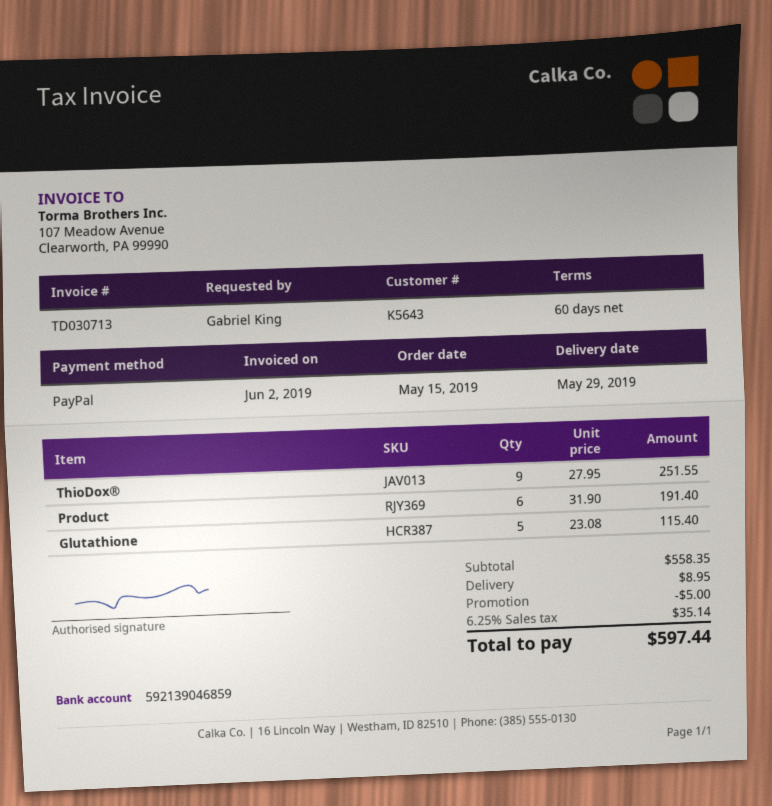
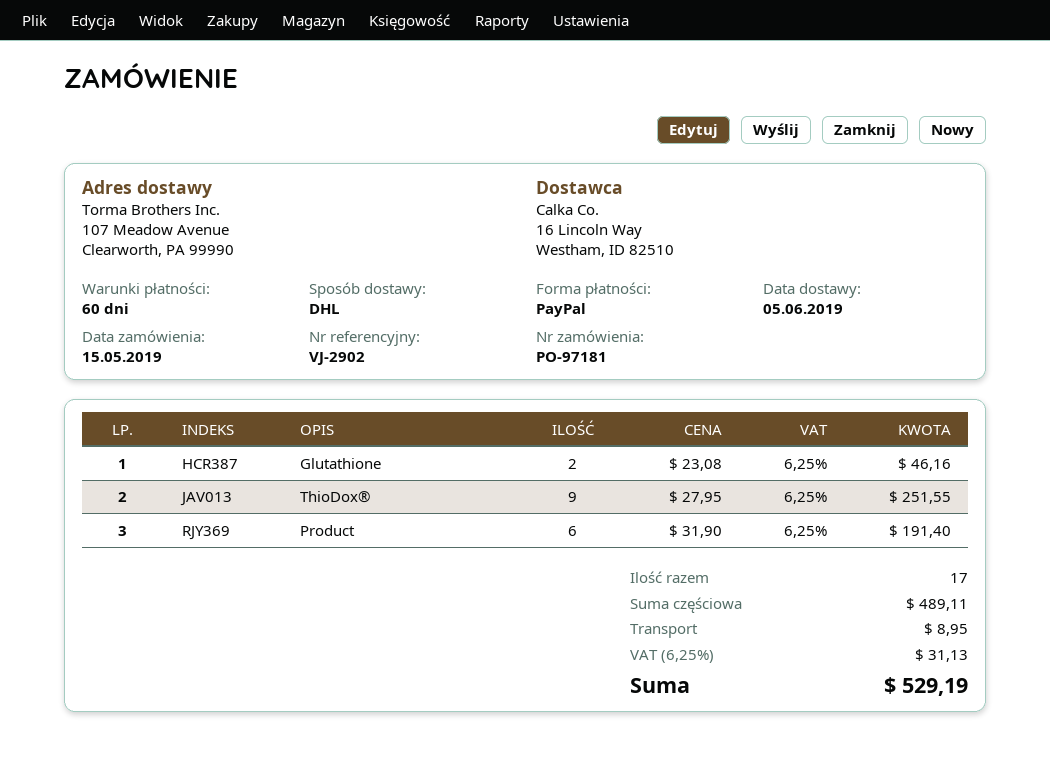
delivery date: 2019-05-29 -> 2019-06-05
Glutathione: 5 x 23.08 = 115.40 -> 2 x 23.08 = 46.16
subtotal: 558.35 -> 489.11
discount: 5.00 -> none
tax: 6.25% = 35.14 -> 6.25% = 31.13
total: 597.44 -> 529.19

